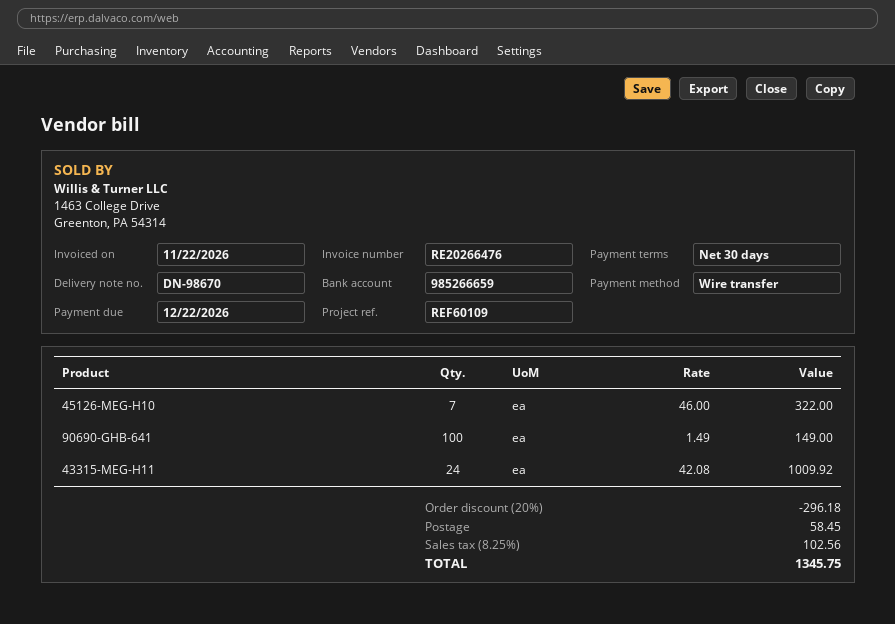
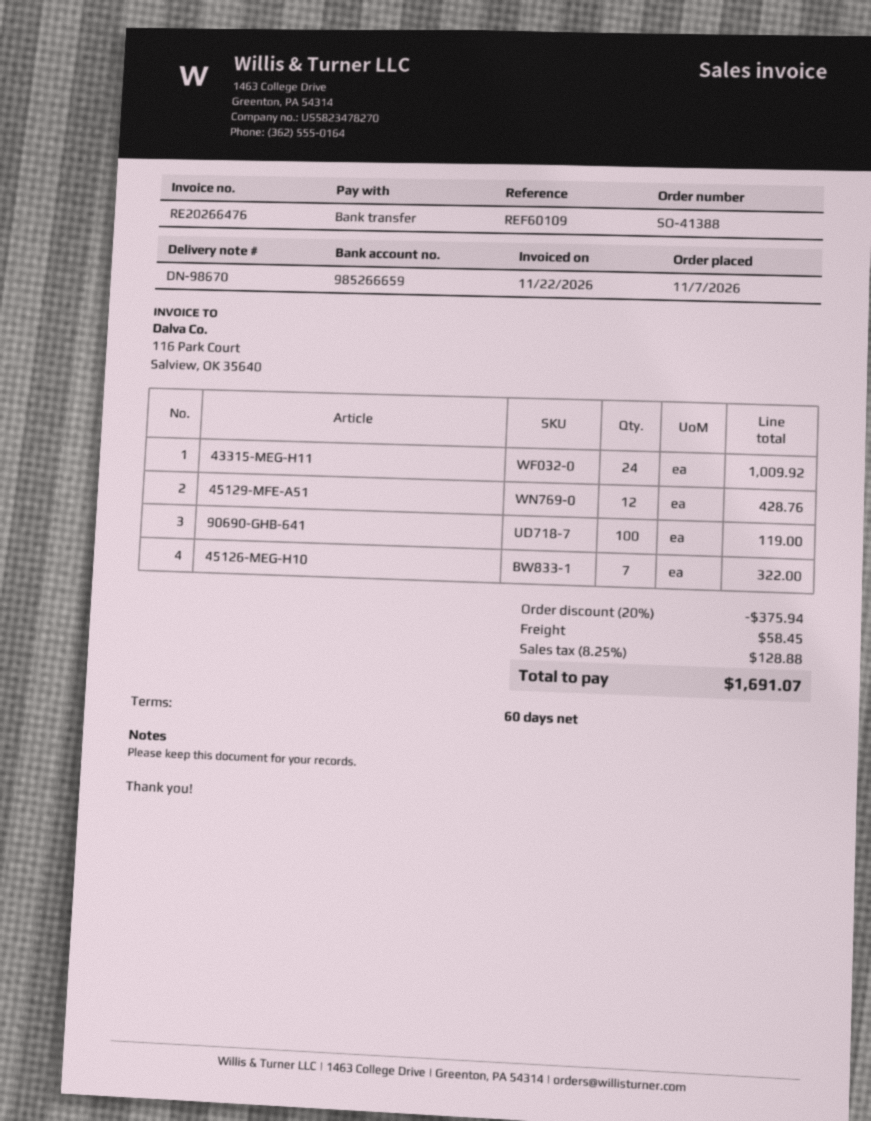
payment terms: 30 days -> 60 days
90690-GHB-641: 100 for 149.00 -> 100 for 119.00
45129-MFE-A51: none -> 12 for 428.76
discount: 20% = 296.18 -> 20% = 375.94
tax: 8.25% = 102.56 -> 8.25% = 128.88
total: 1345.75 -> 1691.07

